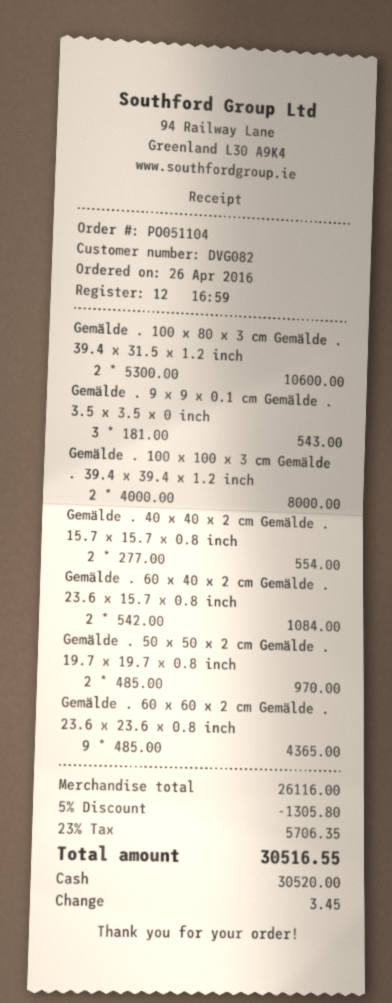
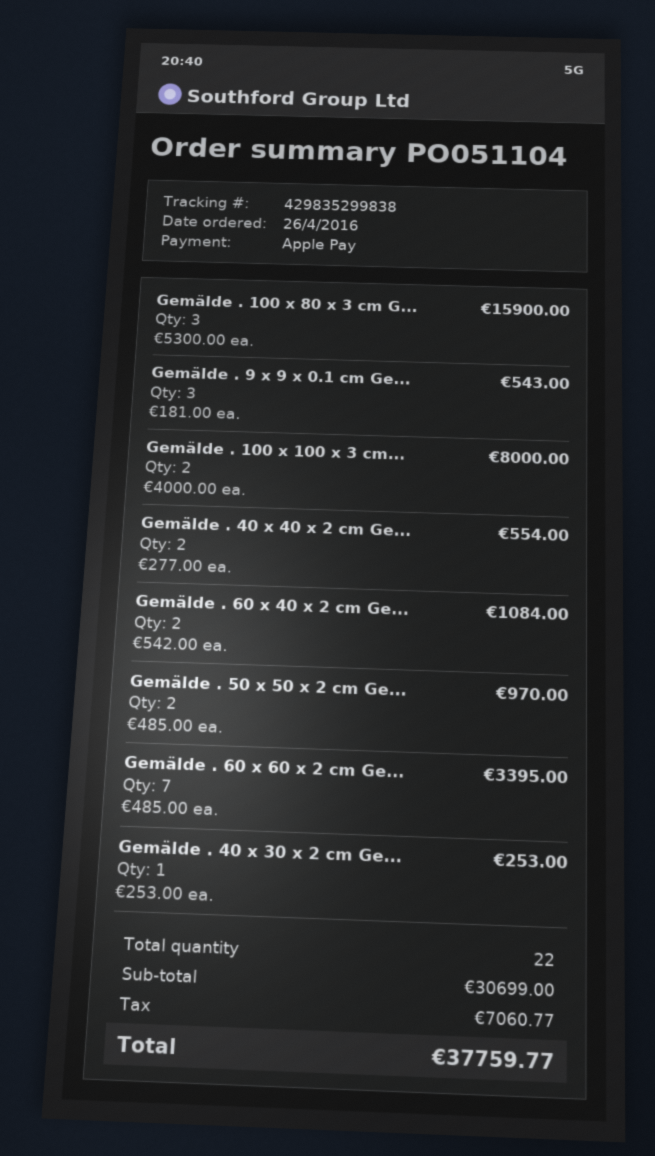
payment method: cash -> Apple Pay
Gemälde . 100 x 80 x 3 cm Gemälde . 39.4 x 31.5 x 1.2 inch: 2 x 5300.00 = 10600.00 -> 3 x 5300.00 = 15900.00
Gemälde . 60 x 60 x 2 cm Gemälde . 23.6 x 23.6 x 0.8 inch: 9 x 485.00 = 4365.00 -> 7 x 485.00 = 3395.00
Gemälde . 40 x 30 x 2 cm Ge...: none -> 1 x 253.00 = 253.00
subtotal: 26116.00 -> 30699.00
discount: 5% = 1305.80 -> none
tax: 5706.35 -> 7060.77
total: 30516.55 -> 37759.77

